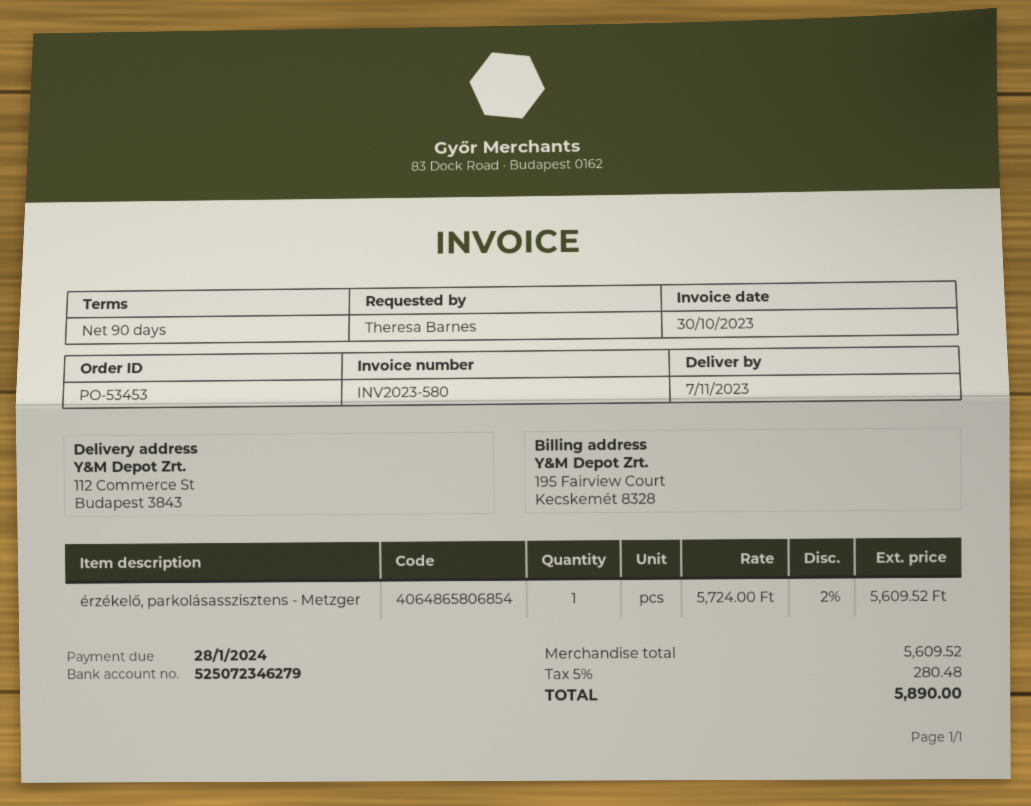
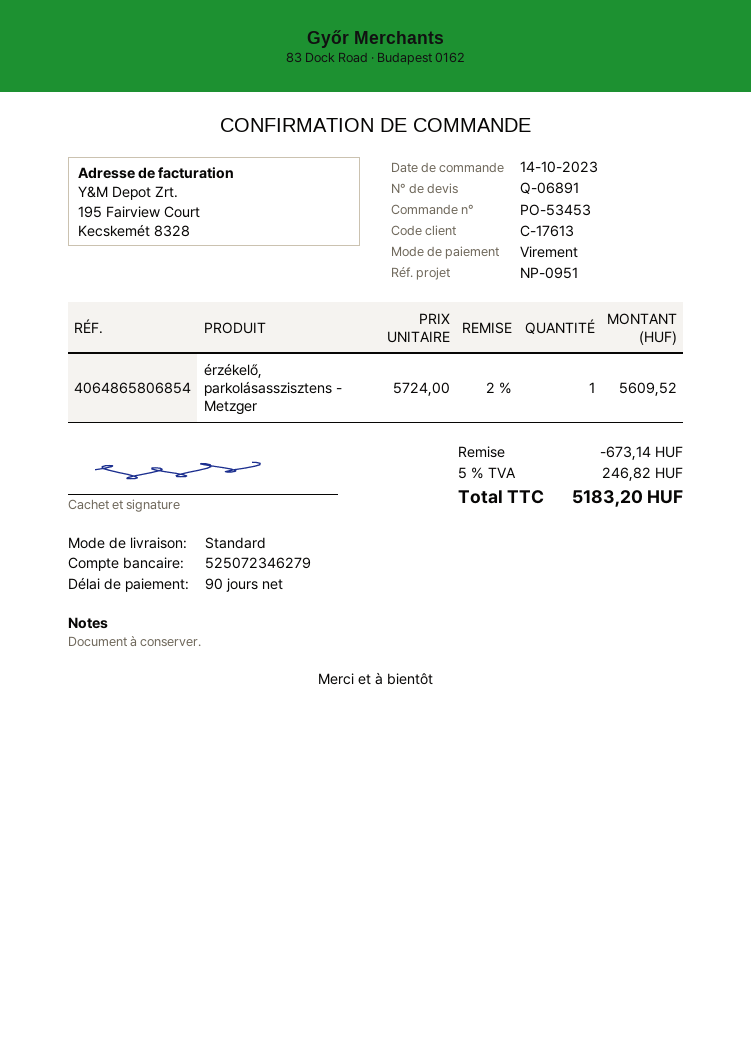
discount: none -> 673.14
tax: 5% = 280.48 -> 5% = 246.82
total: 5890.00 -> 5183.20

